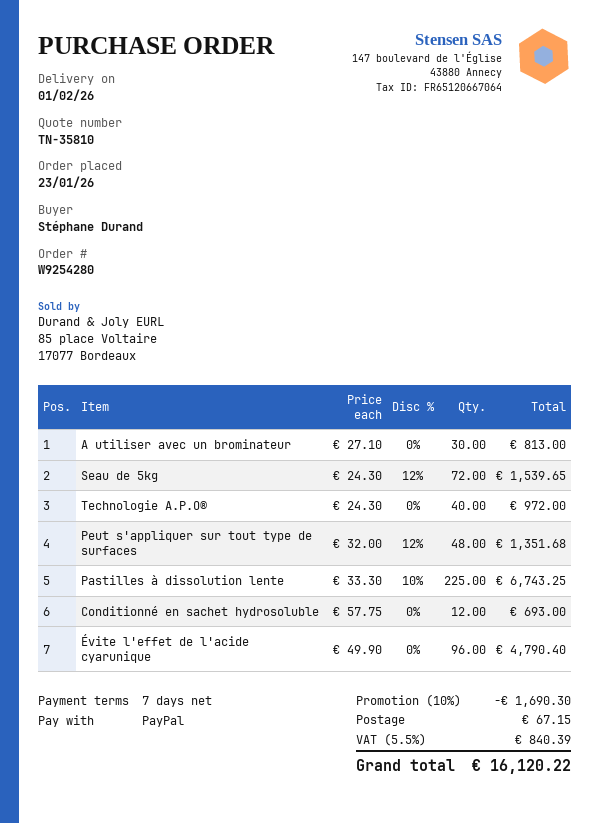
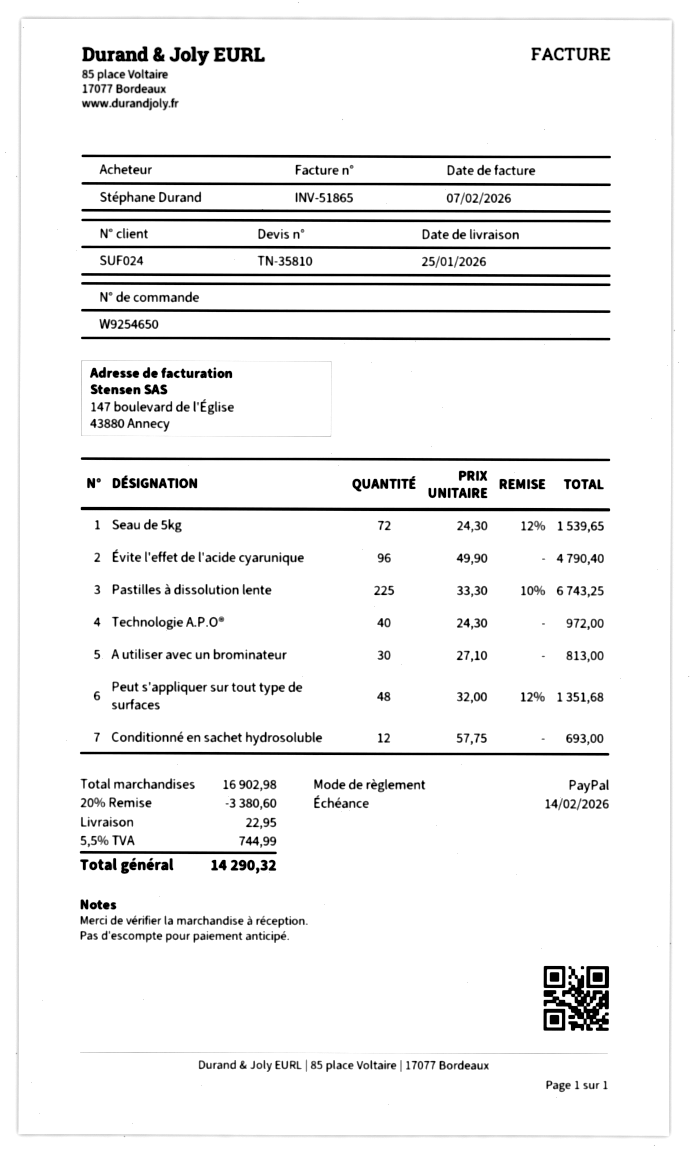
order number: W9254280 -> W9254650
delivery date: 2026-02-01 -> 2026-01-25
discount: 10% = 1690.30 -> 20% = 3380.60
shipping: 67.15 -> 22.95
tax: 5.5% = 840.39 -> 5.5% = 744.99
total: 16120.22 -> 14290.32

